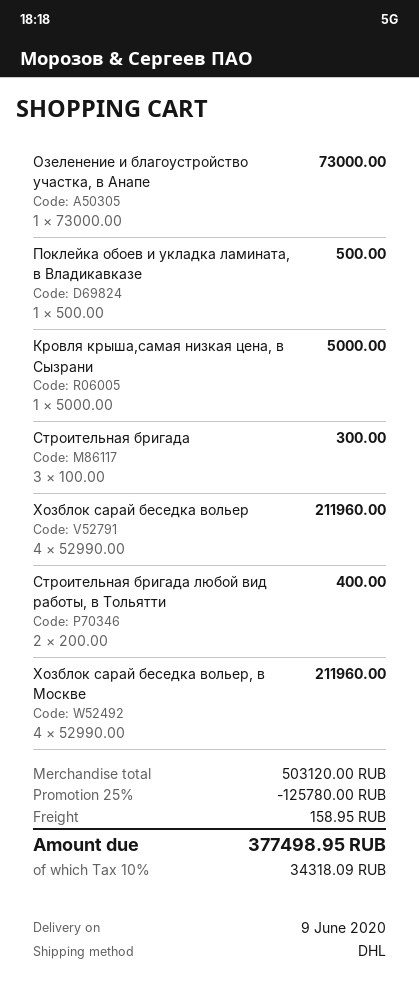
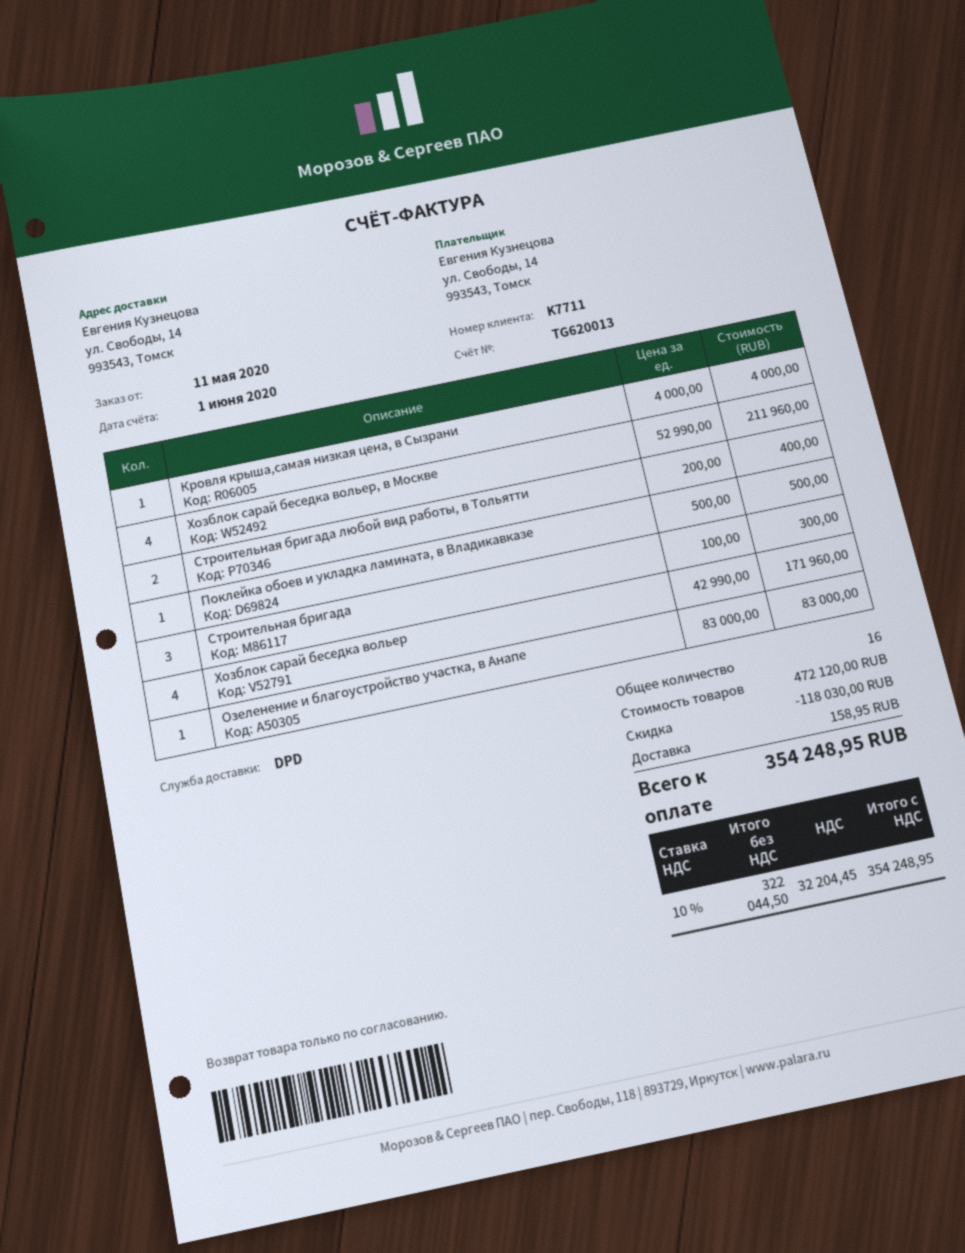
shipping method: DHL -> DPD
Озеленение и благоустройство участка, в Анапе: 1 x 73000.00 = 73000.00 -> 1 x 83000.00 = 83000.00
Кровля крыша,самая низкая цена, в Сызрани: 1 x 5000.00 = 5000.00 -> 1 x 4000.00 = 4000.00
Хозблок сарай беседка вольер: 4 x 52990.00 = 211960.00 -> 4 x 42990.00 = 171960.00
subtotal: 503120.00 -> 472120.00
discount: 125780.00 -> 118030.00
tax: 10% = 34318.09 -> 10% = 32204.45
total: 377498.95 -> 354248.95

